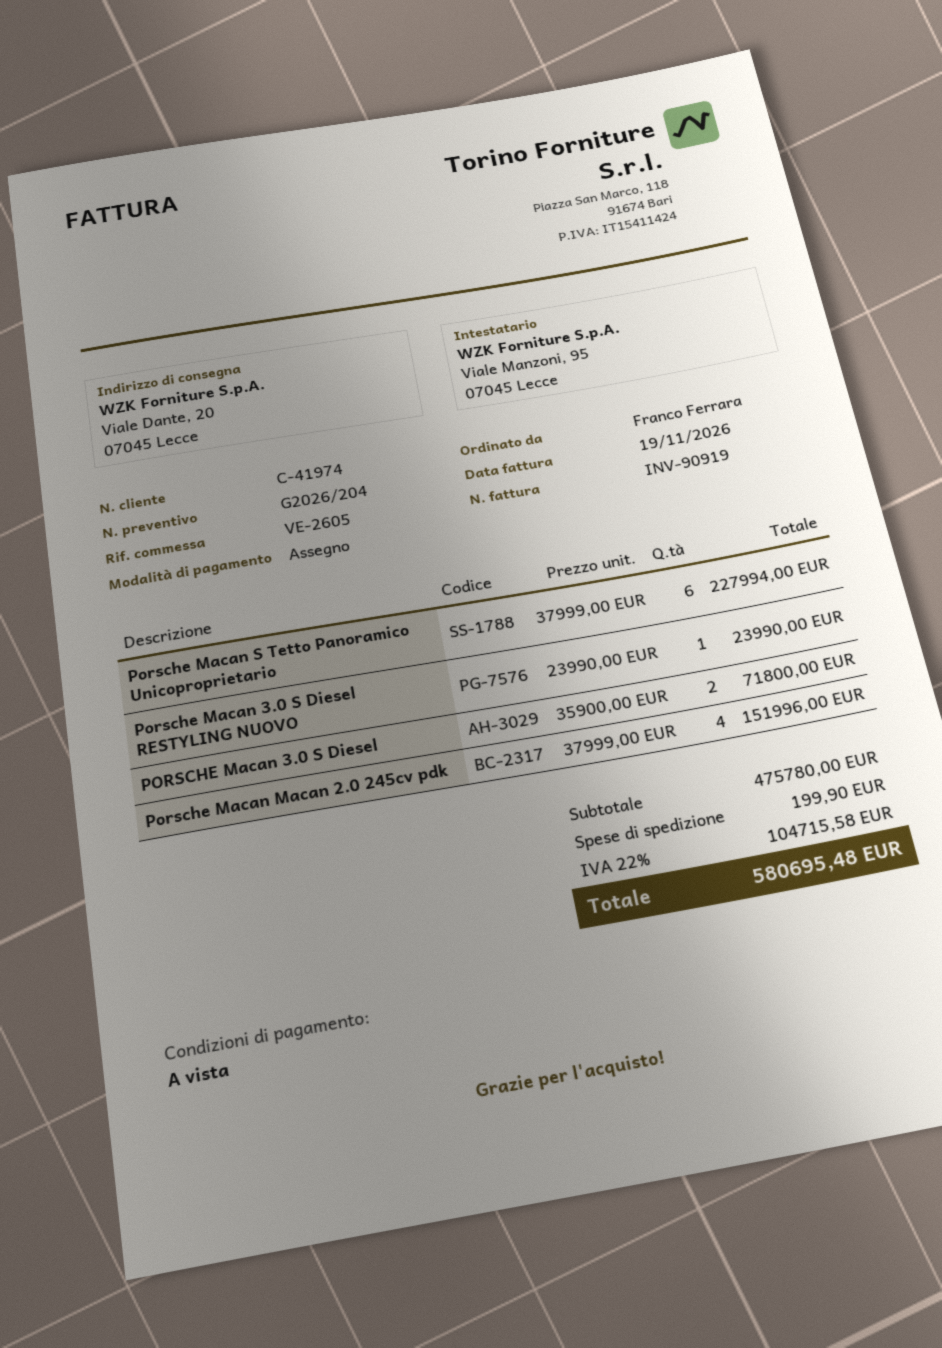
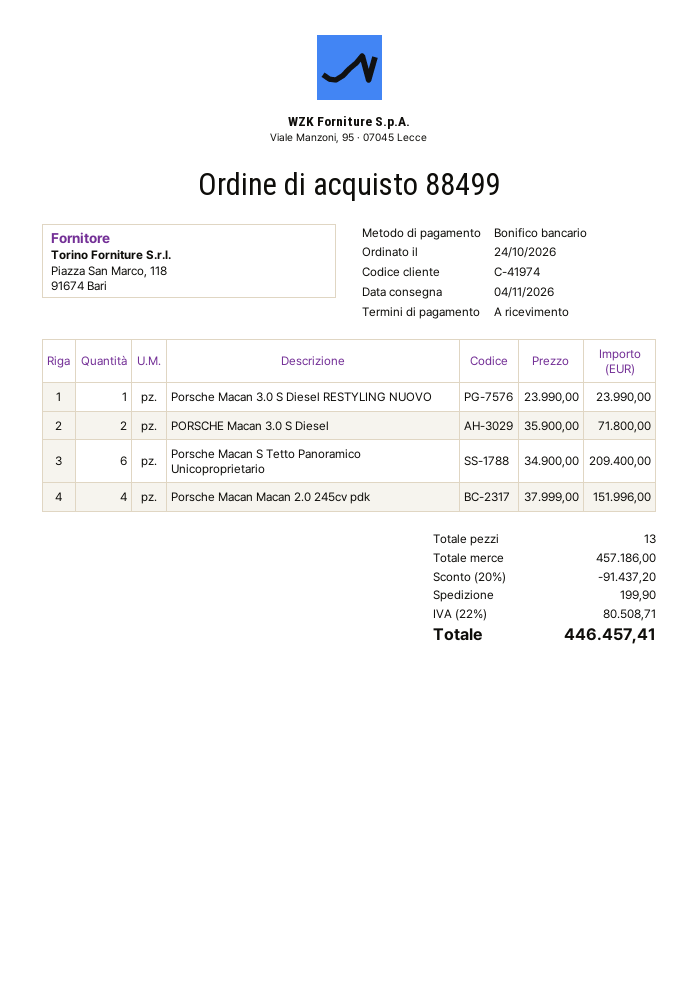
payment method: cheque -> bank transfer
Porsche Macan S Tetto Panoramico Unicoproprietario: 6 x 37999.00 = 227994.00 -> 6 x 34900.00 = 209400.00
subtotal: 475780.00 -> 457186.00
discount: none -> 20% = 91437.20
tax: 22% = 104715.58 -> 22% = 80508.71
total: 580695.48 -> 446457.41

